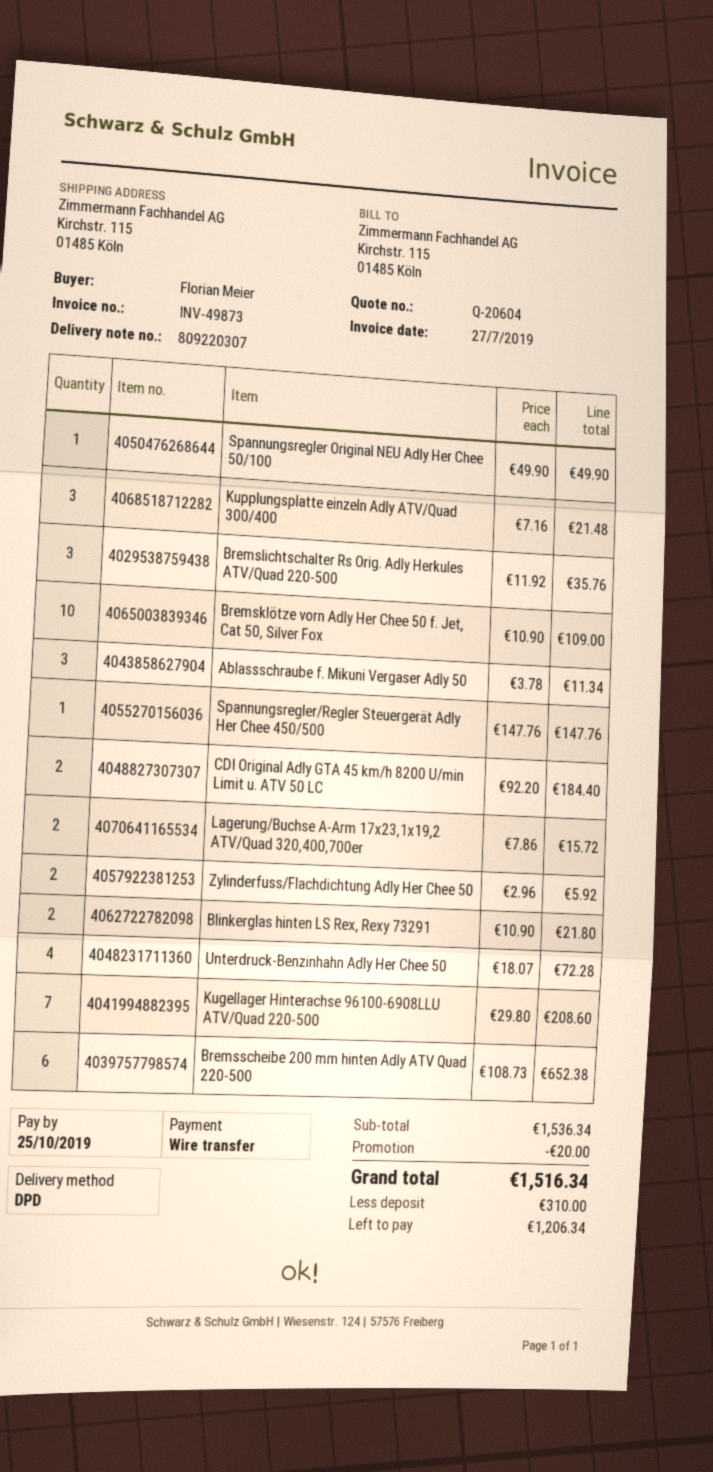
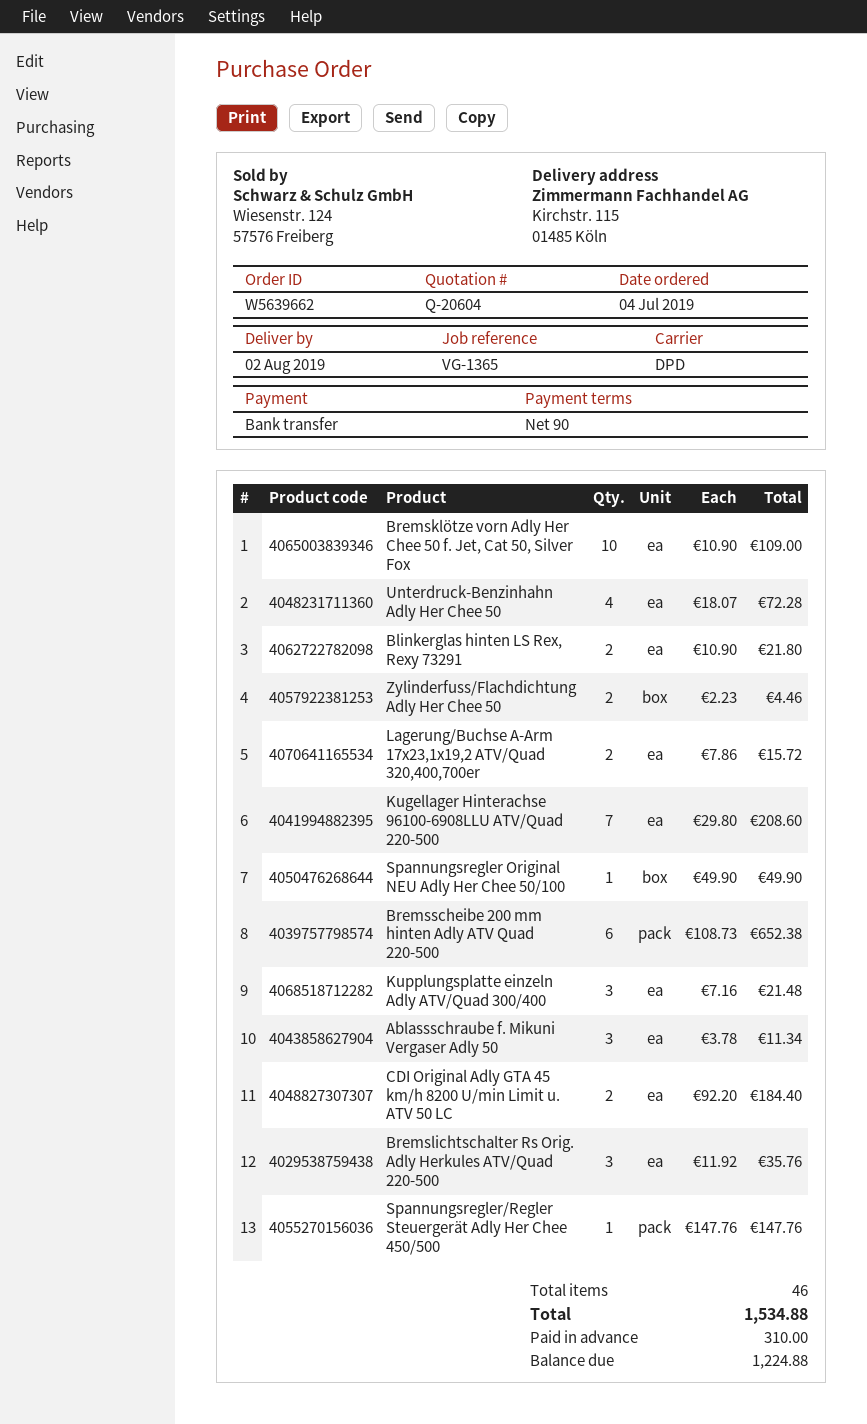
Zylinderfuss/Flachdichtung Adly Her Chee 50: 2 x 2.96 = 5.92 -> 2 x 2.23 = 4.46
discount: 20.00 -> none
total: 1516.34 -> 1534.88
balance: 1206.34 -> 1224.88

